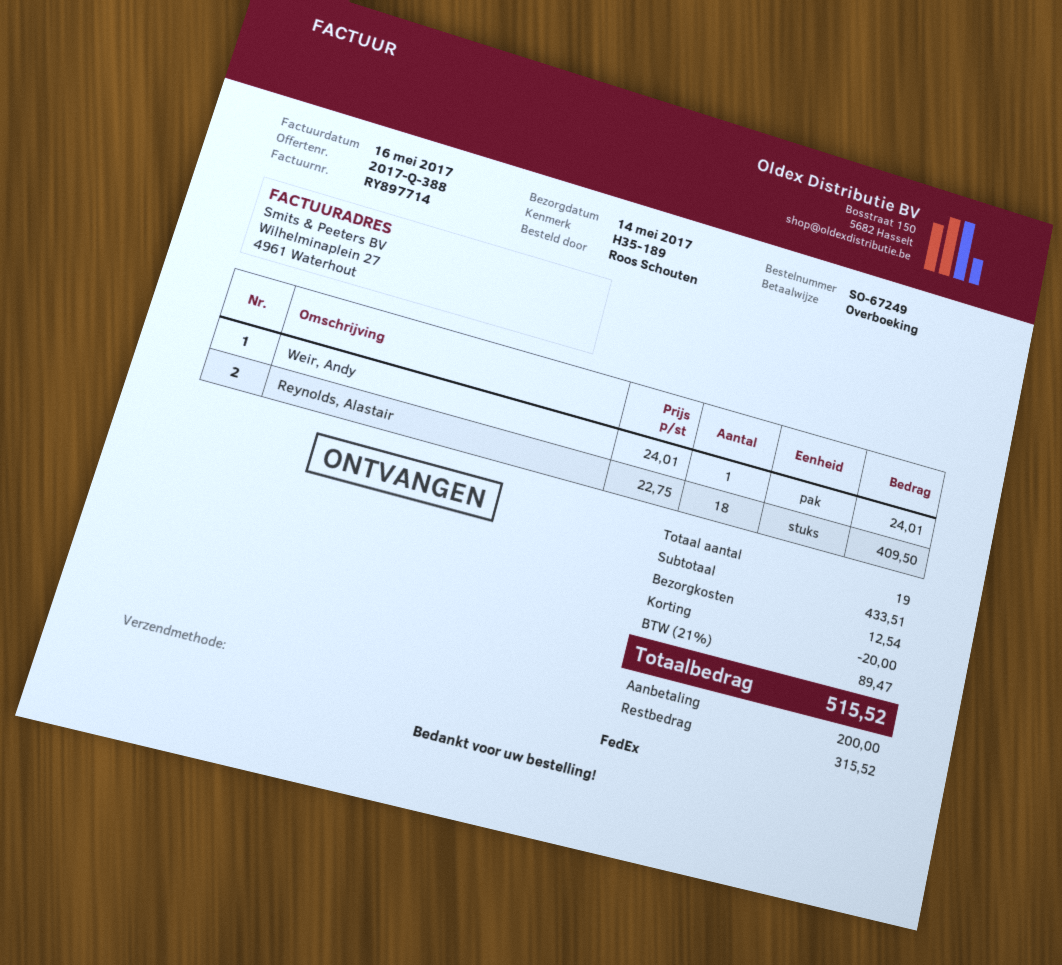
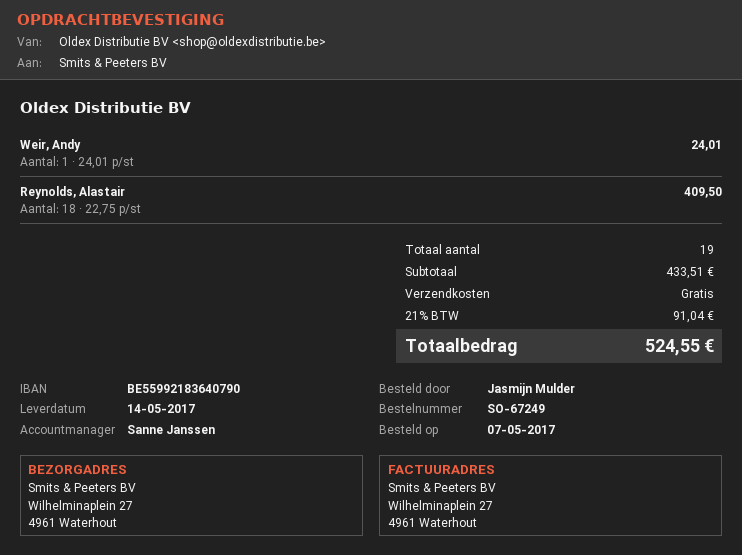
ordered by: Roos Schouten -> Jasmijn Mulder
discount: 20.00 -> none
shipping: 12.54 -> 0.00
tax: 21% = 89.47 -> 21% = 91.04
total: 515.52 -> 524.55

